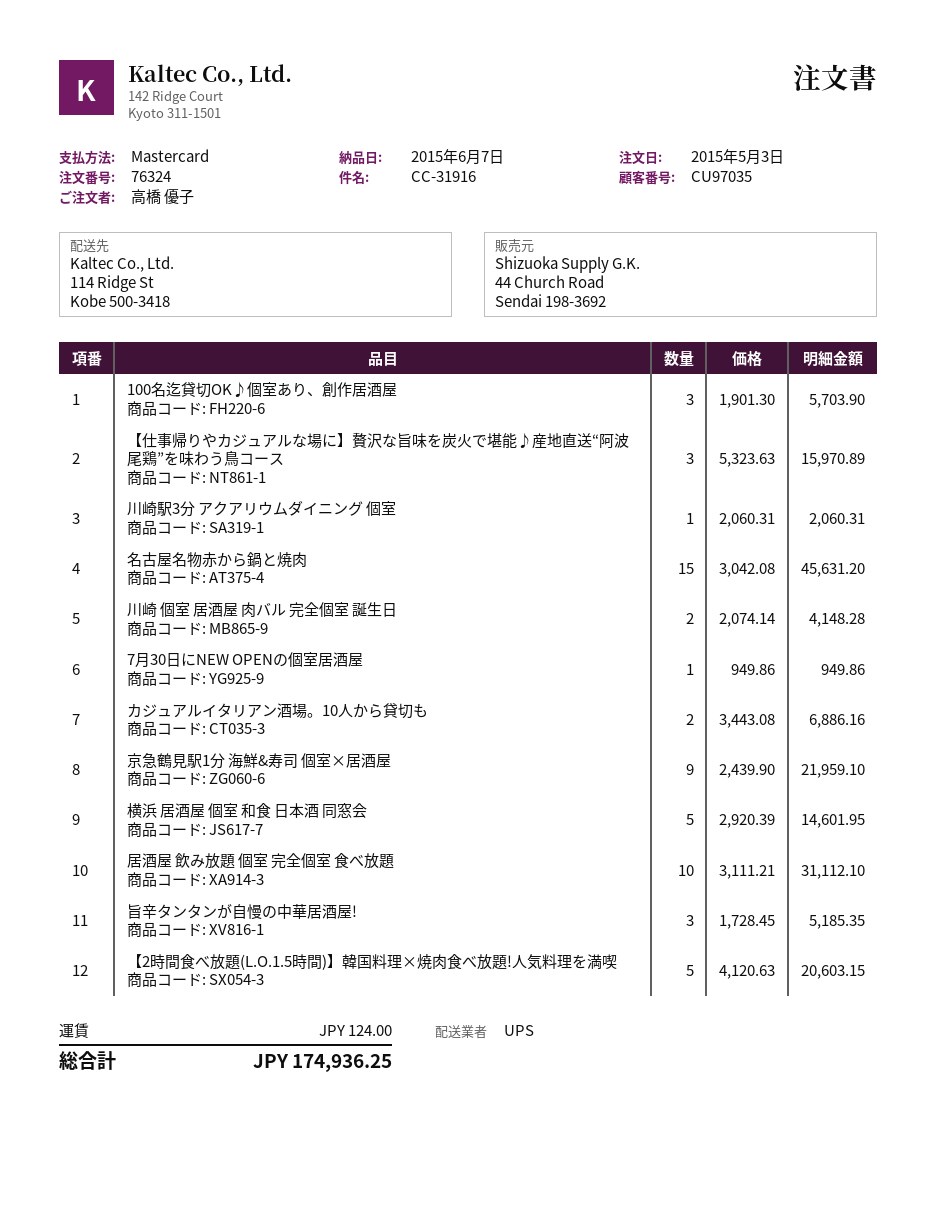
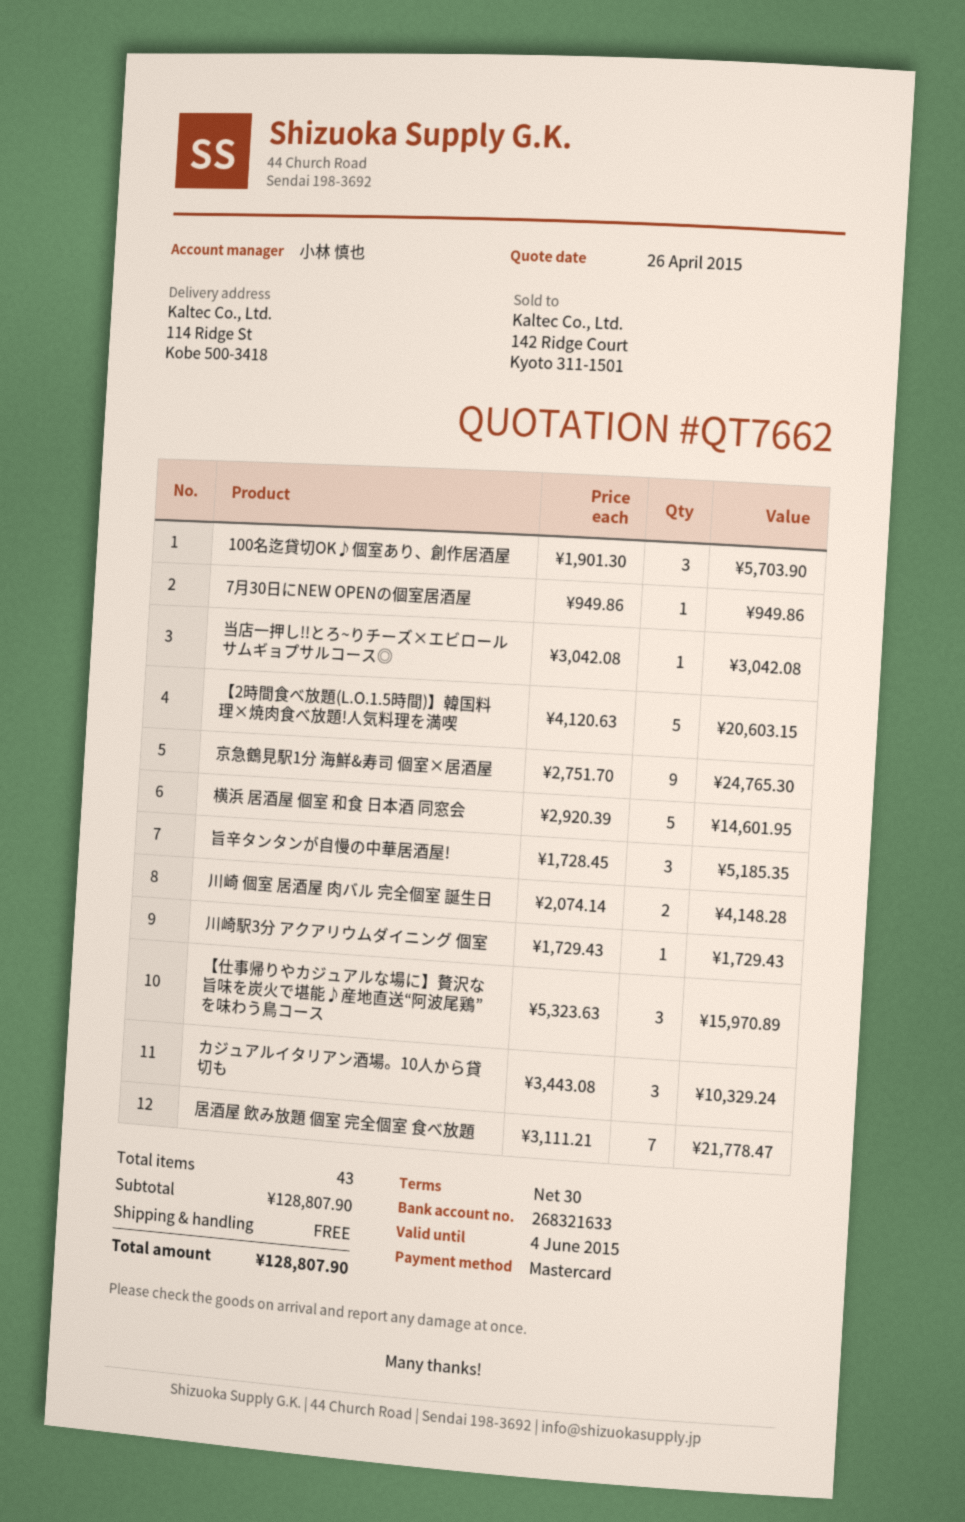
川崎駅3分 アクアリウムダイニング 個室: 1 x 2060.31 = 2060.31 -> 1 x 1729.43 = 1729.43
名古屋名物赤から鍋と焼肉: 15 x 3042.08 = 45631.20 -> none
カジュアルイタリアン酒場。10人から貸切も: 2 x 3443.08 = 6886.16 -> 3 x 3443.08 = 10329.24
京急鶴見駅1分 海鮮&寿司 個室×居酒屋: 9 x 2439.90 = 21959.10 -> 9 x 2751.70 = 24765.30
居酒屋 飲み放題 個室 完全個室 食べ放題: 10 x 3111.21 = 31112.10 -> 7 x 3111.21 = 21778.47
当店一押し!!とろ~りチーズ×エビロールサムギョプサルコース◎: none -> 1 x 3042.08 = 3042.08
shipping: 124.00 -> 0.00
total: 174936.25 -> 128807.90

